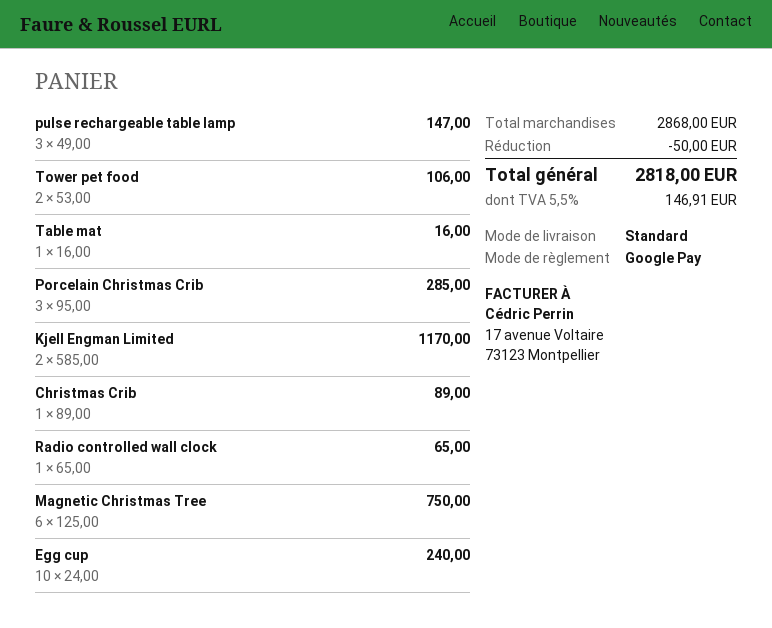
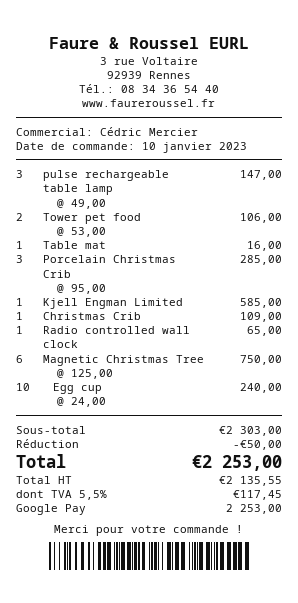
Kjell Engman Limited: 2 x 585.00 = 1170.00 -> 1 x 585.00 = 585.00
Christmas Crib: 1 x 89.00 = 89.00 -> 1 x 109.00 = 109.00
subtotal: 2868.00 -> 2303.00
tax: 5.5% = 146.91 -> 5.5% = 117.45
total: 2818.00 -> 2253.00

